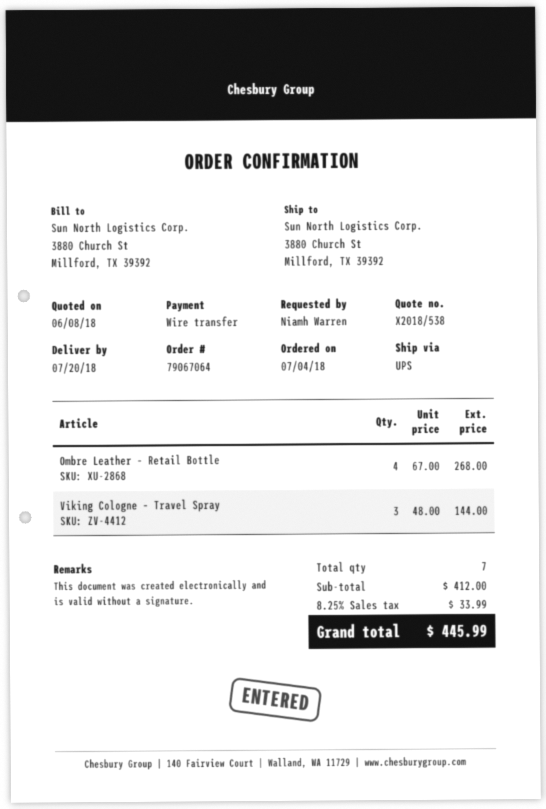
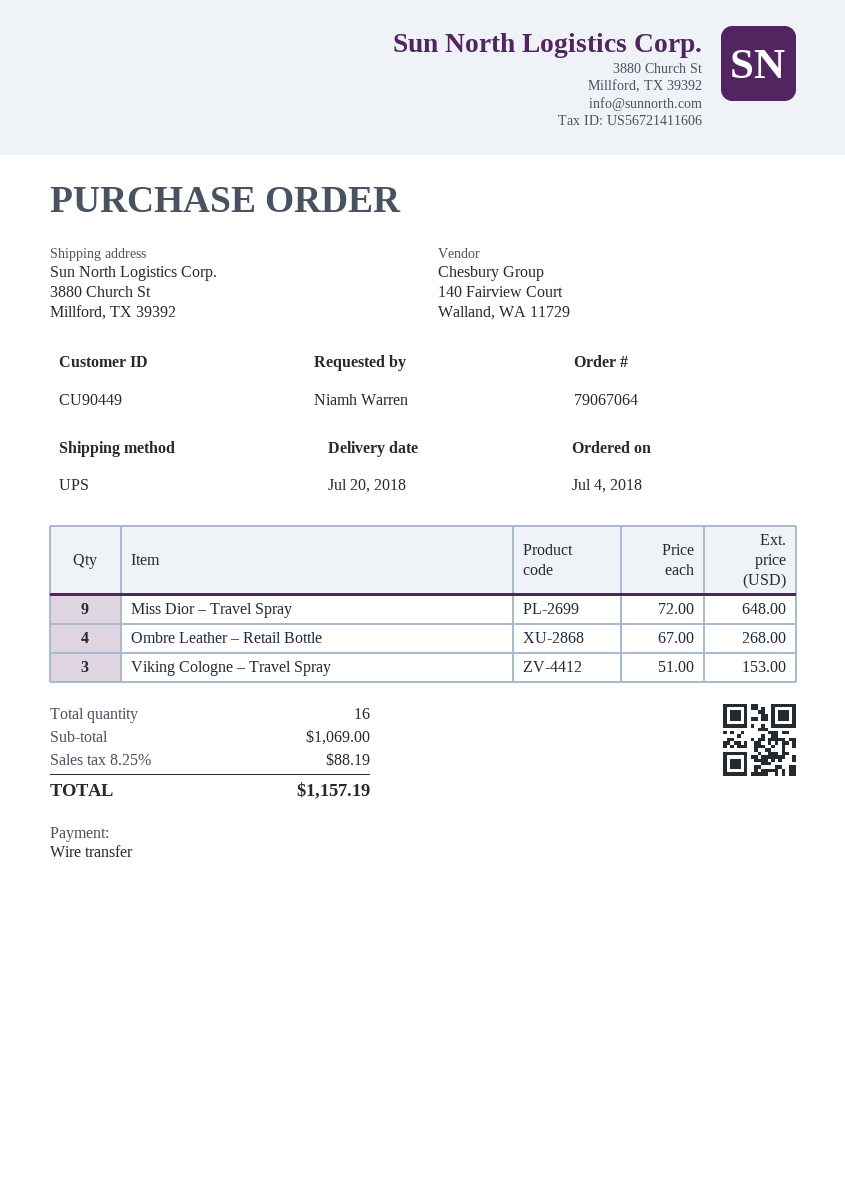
Viking Cologne – Travel Spray: 3 x 48.00 = 144.00 -> 3 x 51.00 = 153.00
Miss Dior – Travel Spray: none -> 9 x 72.00 = 648.00
total quantity: 7 -> 16
subtotal: 412.00 -> 1069.00
tax: 8.25% = 33.99 -> 8.25% = 88.19
total: 445.99 -> 1157.19

